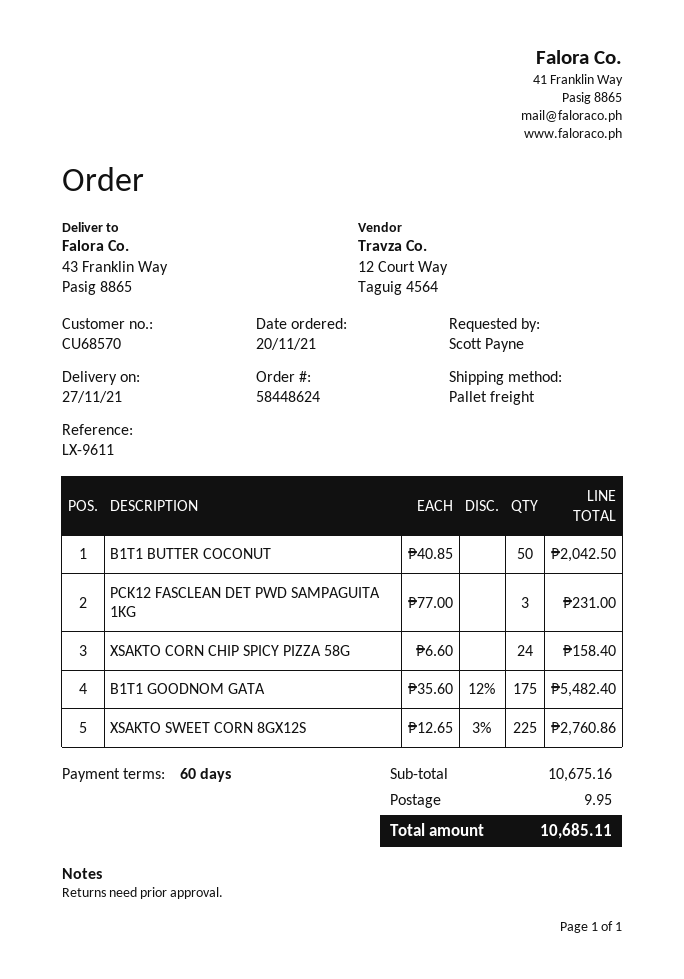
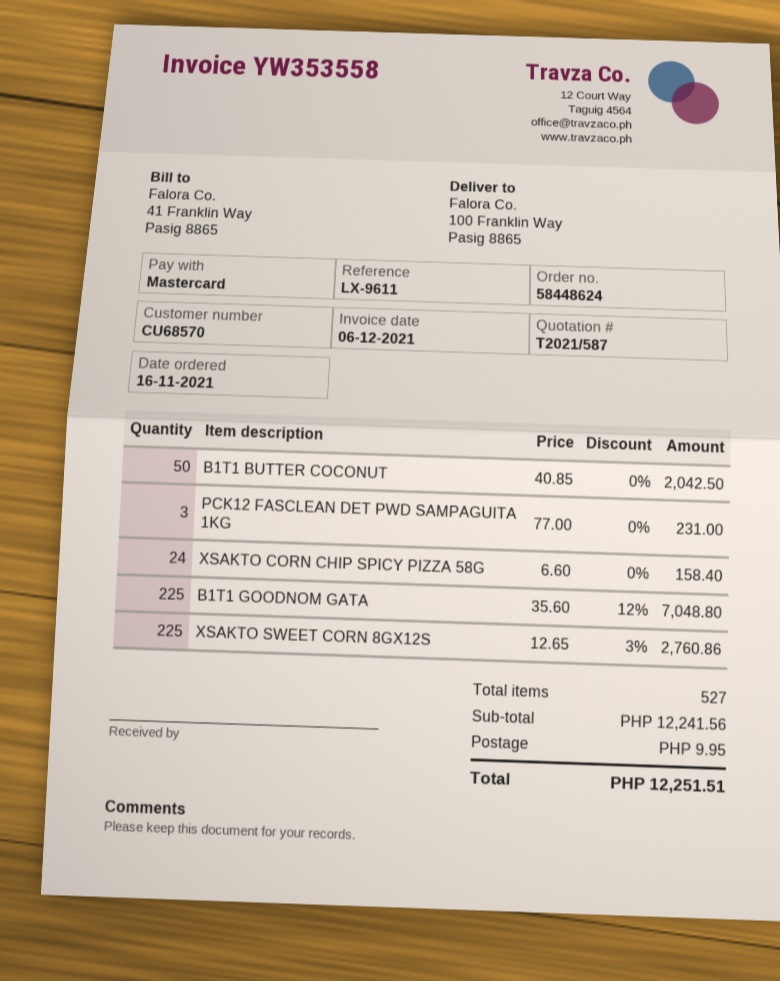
order date: 2021-11-20 -> 2021-11-16
ship to: 43 Franklin Way, Pasig 8865 -> 100 Franklin Way, Pasig 8865
B1T1 GOODNOM GATA: 175 x 35.60 - 12% = 5482.40 -> 225 x 35.60 - 12% = 7048.80
subtotal: 10675.16 -> 12241.56
total: 10685.11 -> 12251.51

